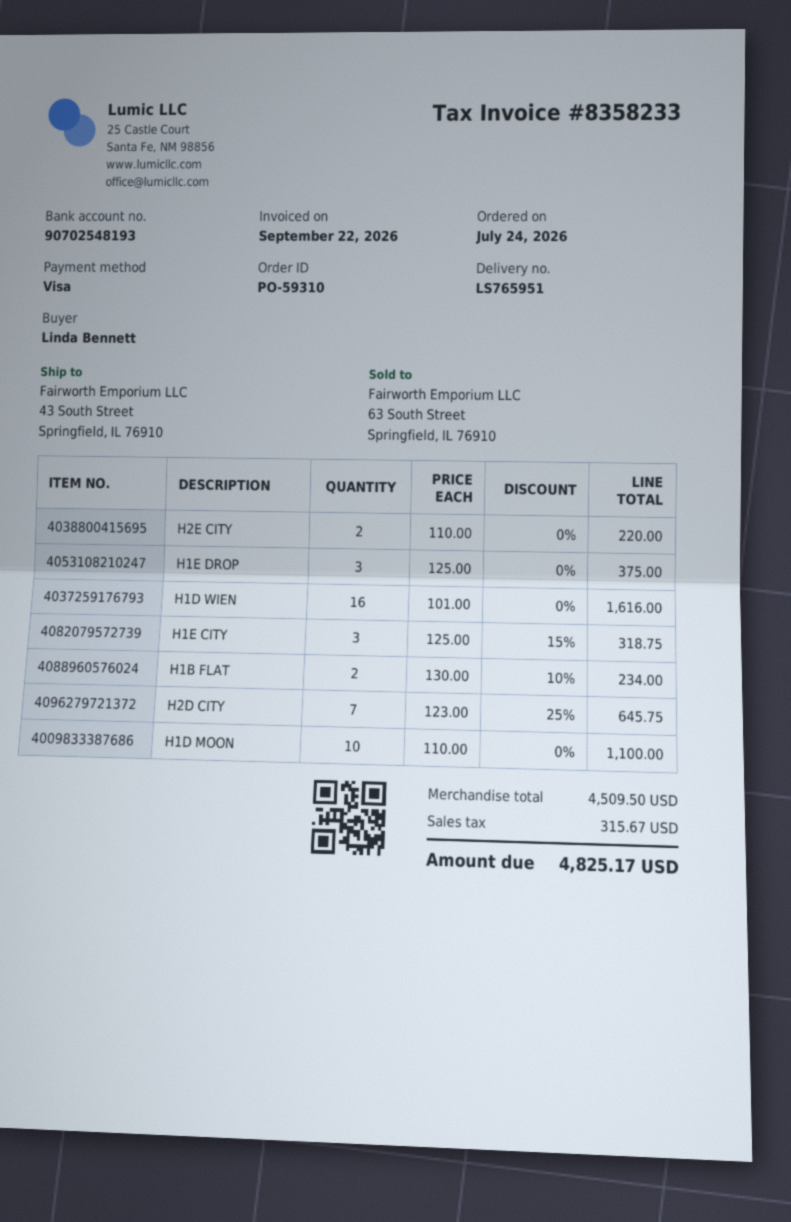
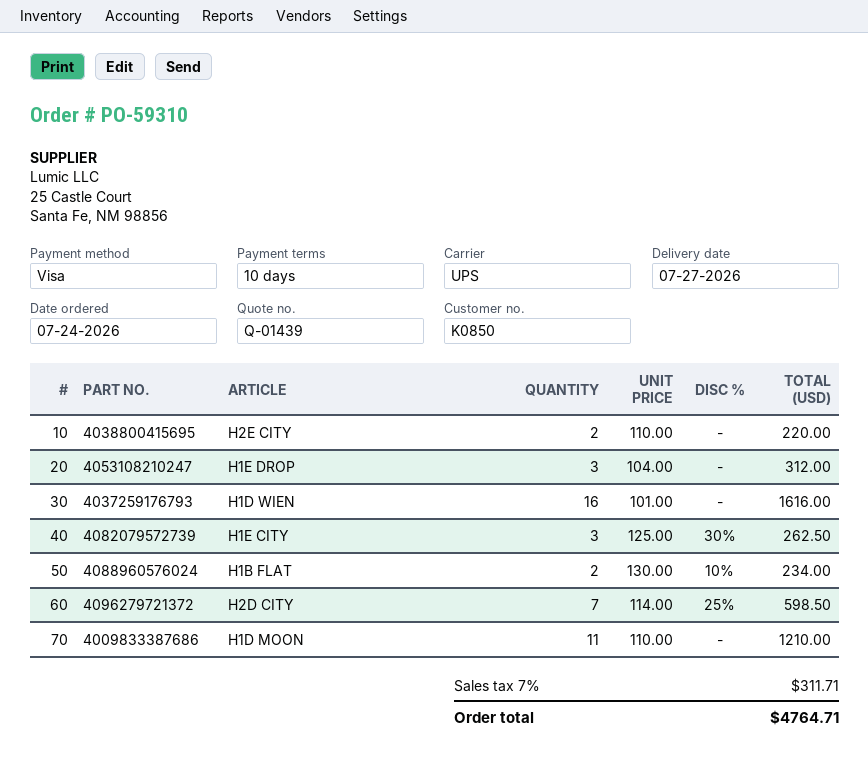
H1E DROP: 3 x 125.00 = 375.00 -> 3 x 104.00 = 312.00
H1E CITY: 3 x 125.00 - 15% = 318.75 -> 3 x 125.00 - 30% = 262.50
H2D CITY: 7 x 123.00 - 25% = 645.75 -> 7 x 114.00 - 25% = 598.50
H1D MOON: 10 x 110.00 = 1100.00 -> 11 x 110.00 = 1210.00
tax: 315.67 -> 311.71
total: 4825.17 -> 4764.71

